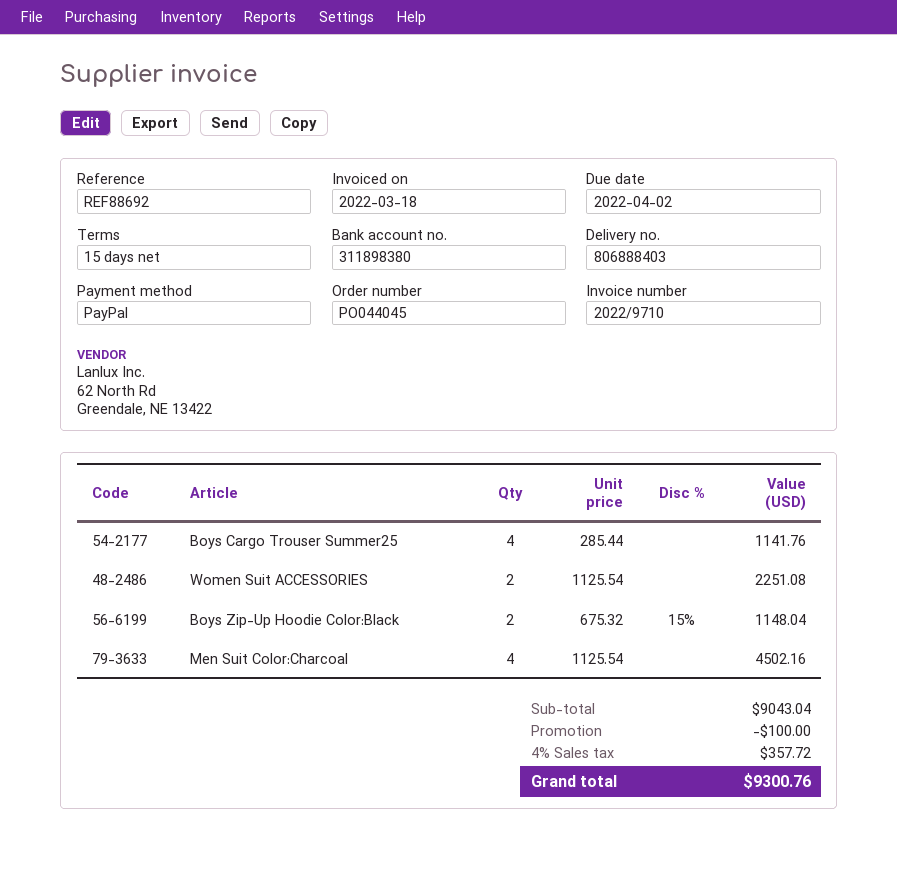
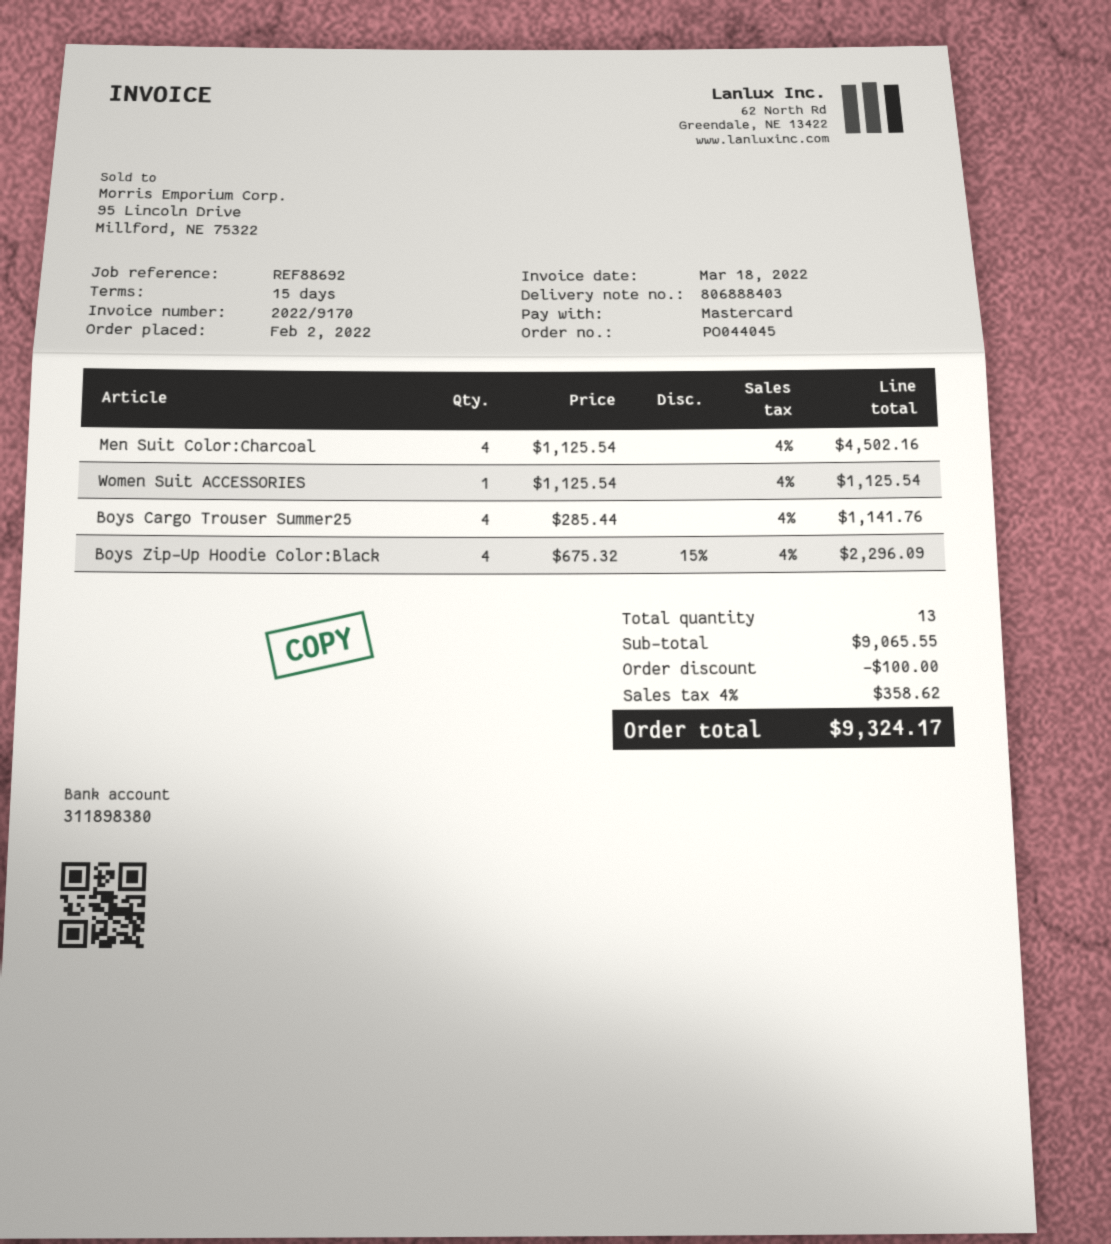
invoice number: 2022/9710 -> 2022/9170
payment method: PayPal -> Mastercard
Women Suit ACCESSORIES: 2 x 1125.54 = 2251.08 -> 1 x 1125.54 = 1125.54
Boys Zip-Up Hoodie Color:Black: 2 x 675.32 - 15% = 1148.04 -> 4 x 675.32 - 15% = 2296.09
subtotal: 9043.04 -> 9065.55
tax: 4% = 357.72 -> 4% = 358.62
total: 9300.76 -> 9324.17

